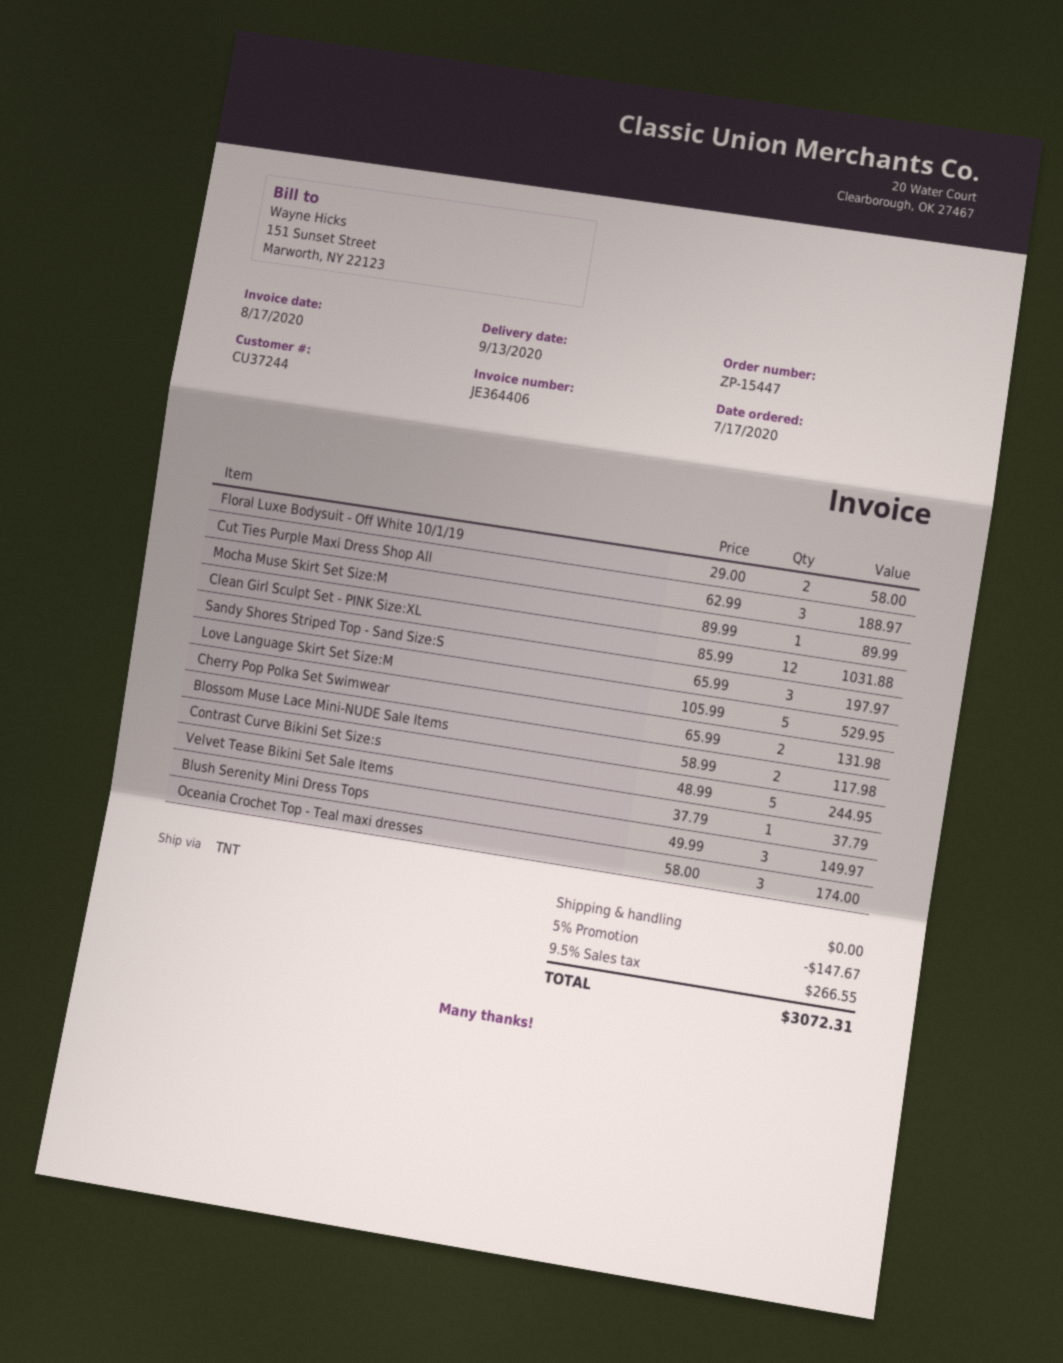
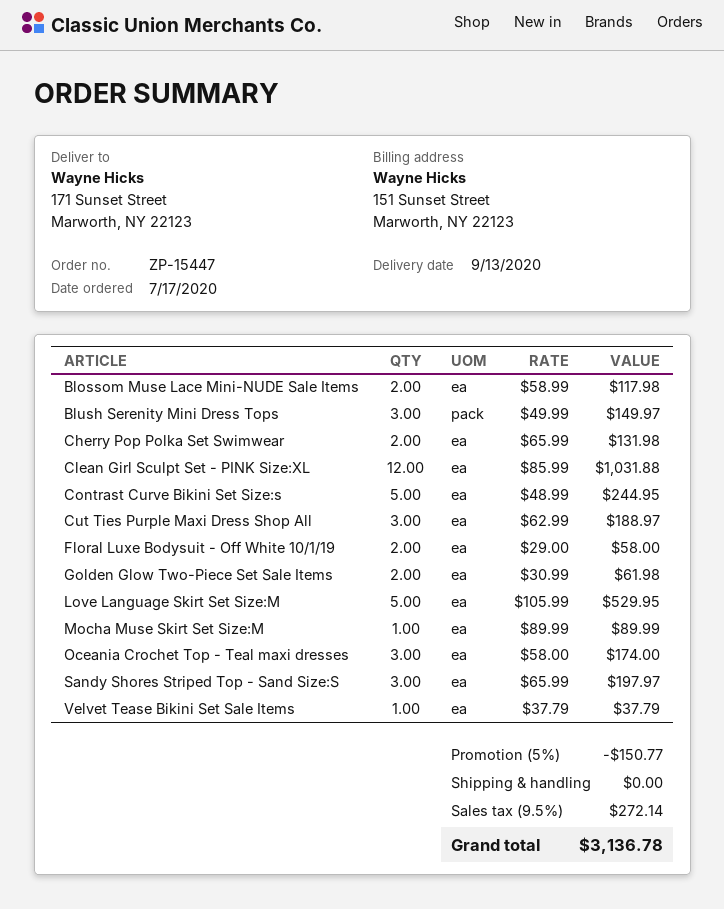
Golden Glow Two-Piece Set Sale Items: none -> 2 x 30.99 = 61.98
discount: 5% = 147.67 -> 5% = 150.77
tax: 9.5% = 266.55 -> 9.5% = 272.14
total: 3072.31 -> 3136.78

